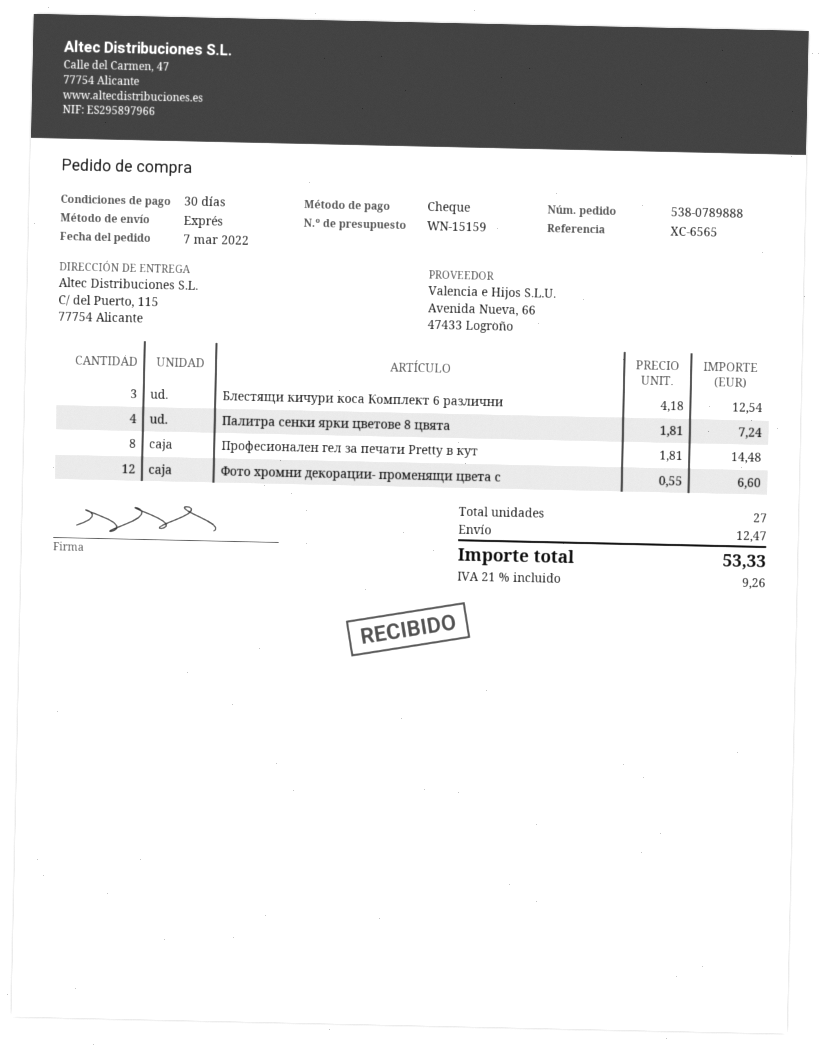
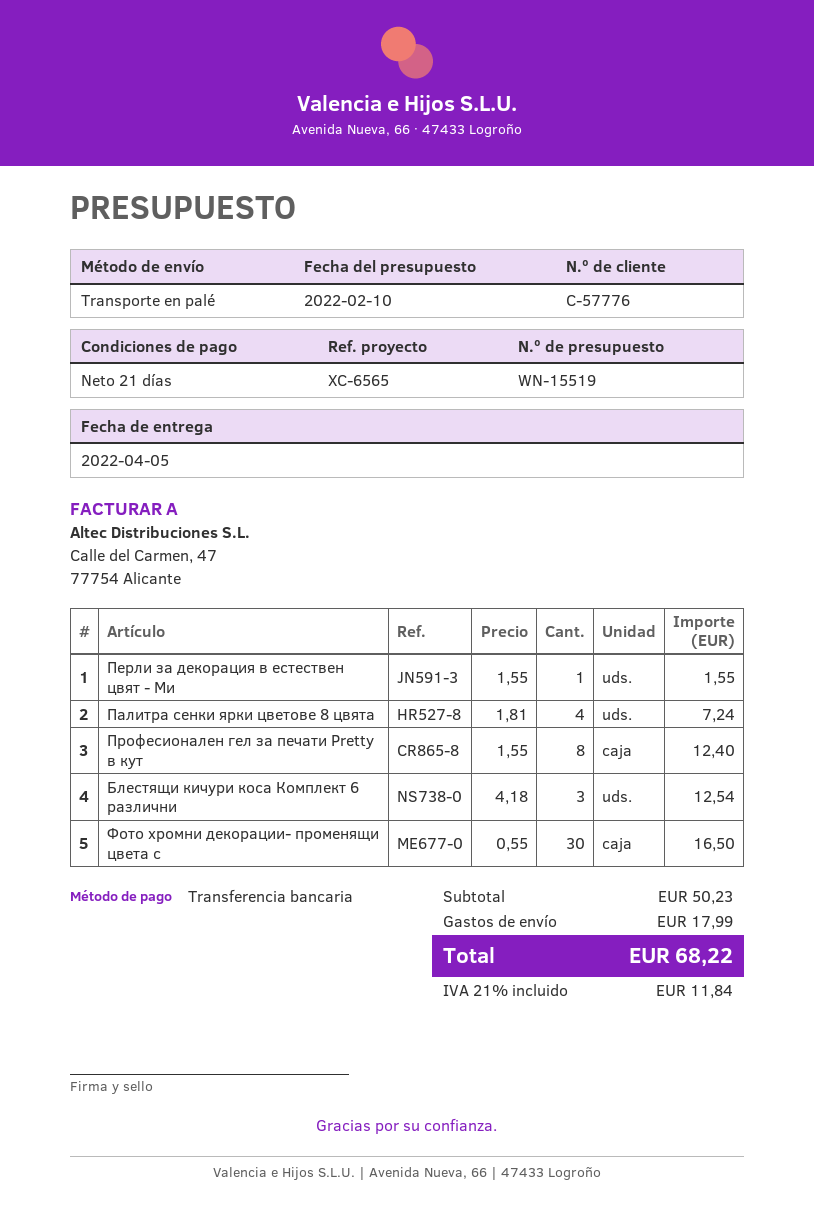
quote number: WN-15159 -> WN-15519
payment terms: 30 days -> 21 days
payment method: cheque -> bank transfer
shipping method: express -> pallet freight
Професионален гел за печати Pretty в кут: 8 x 1.81 = 14.48 -> 8 x 1.55 = 12.40
Фото хромни декорации- променящи цвета с: 12 x 0.55 = 6.60 -> 30 x 0.55 = 16.50
Перли за декорация в естествен цвят - Ми: none -> 1 x 1.55 = 1.55
shipping: 12.47 -> 17.99
tax: 21% = 9.26 -> 21% = 11.84
total: 53.33 -> 68.22

